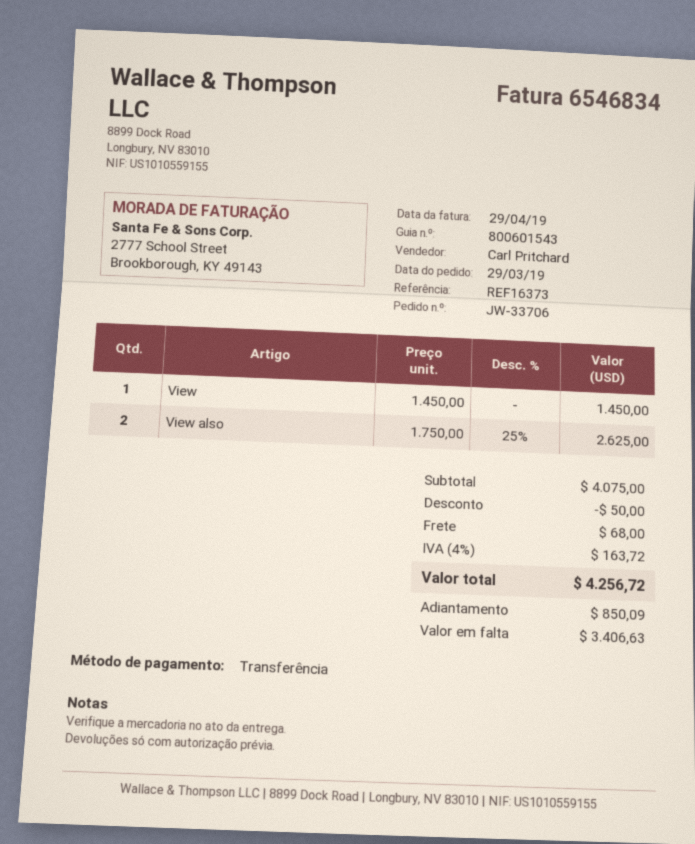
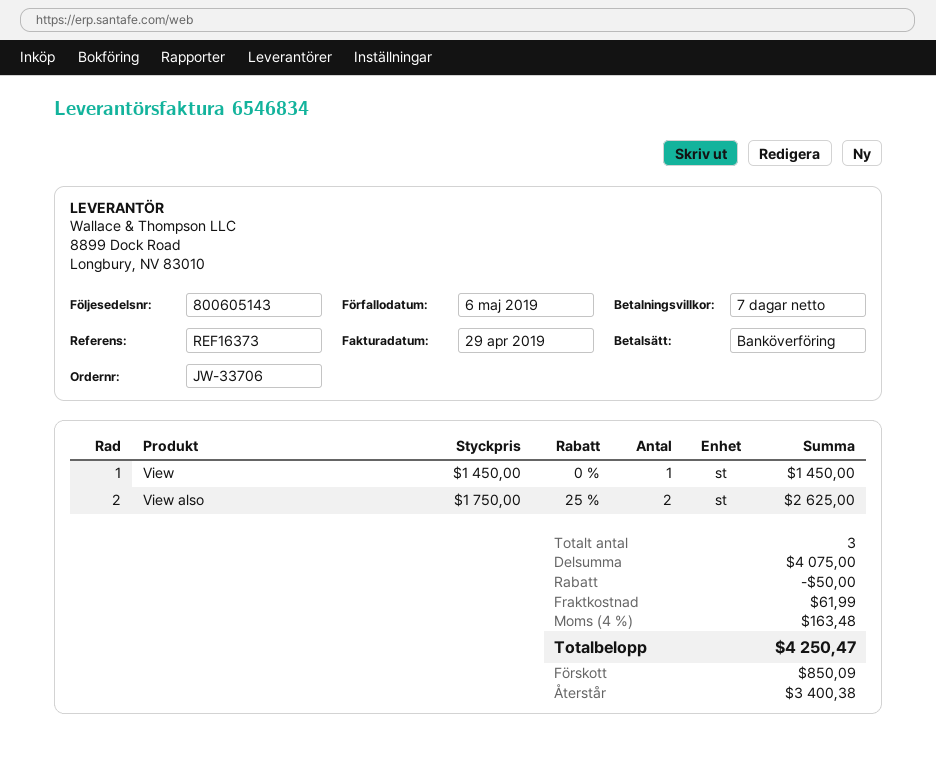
delivery note number: 800601543 -> 800605143
shipping: 68.00 -> 61.99
tax: 4% = 163.72 -> 4% = 163.48
total: 4256.72 -> 4250.47
balance: 3406.63 -> 3400.38

